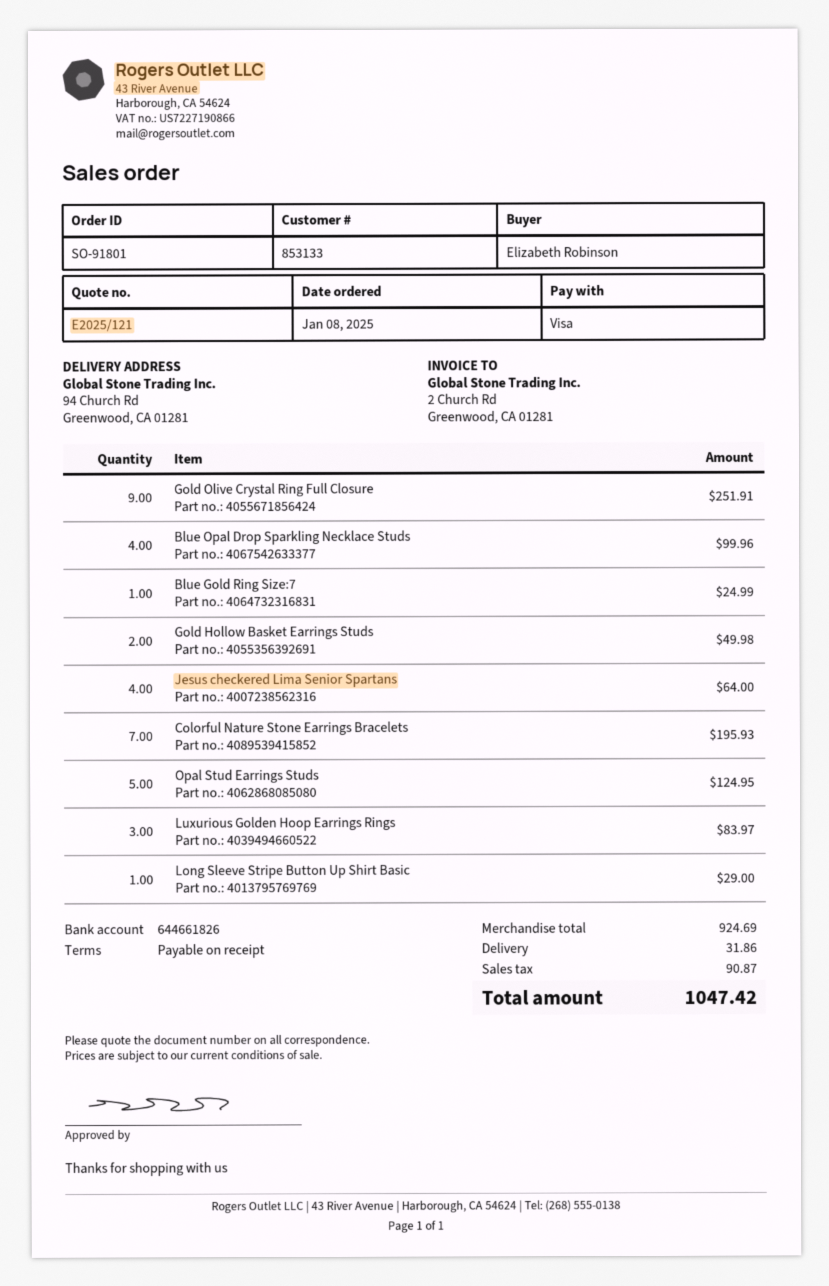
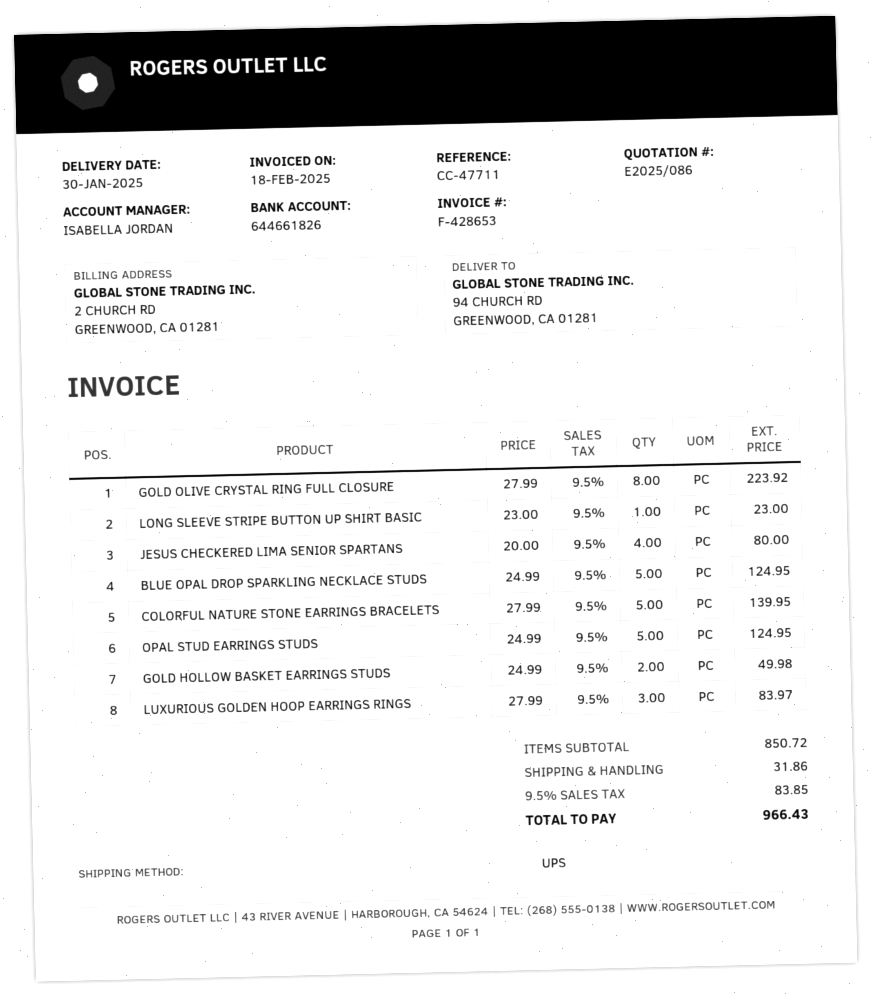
quote number: E2025/121 -> E2025/086
Gold Olive Crystal Ring Full Closure: 9 for 251.91 -> 8 for 223.92
Blue Opal Drop Sparkling Necklace Studs: 4 for 99.96 -> 5 for 124.95
Blue Gold Ring Size:7: 1 for 24.99 -> none
Jesus checkered Lima Senior Spartans: 4 for 64.00 -> 4 for 80.00
Colorful Nature Stone Earrings Bracelets: 7 for 195.93 -> 5 for 139.95
Long Sleeve Stripe Button Up Shirt Basic: 1 for 29.00 -> 1 for 23.00
subtotal: 924.69 -> 850.72
tax: 90.87 -> 83.85
total: 1047.42 -> 966.43

